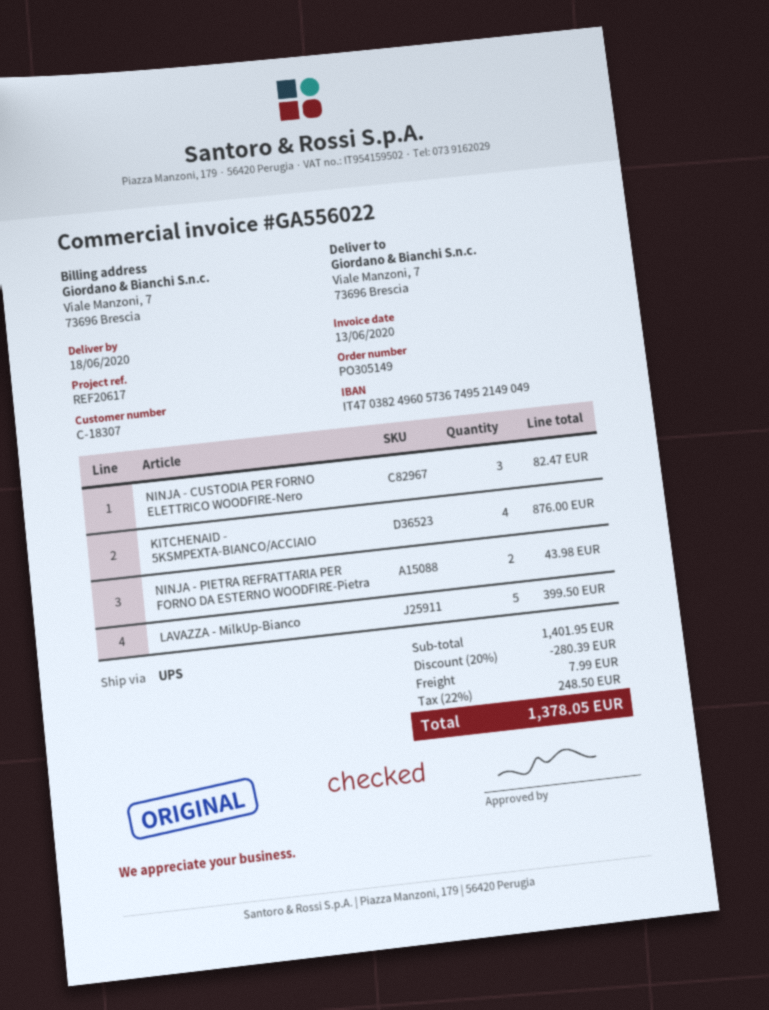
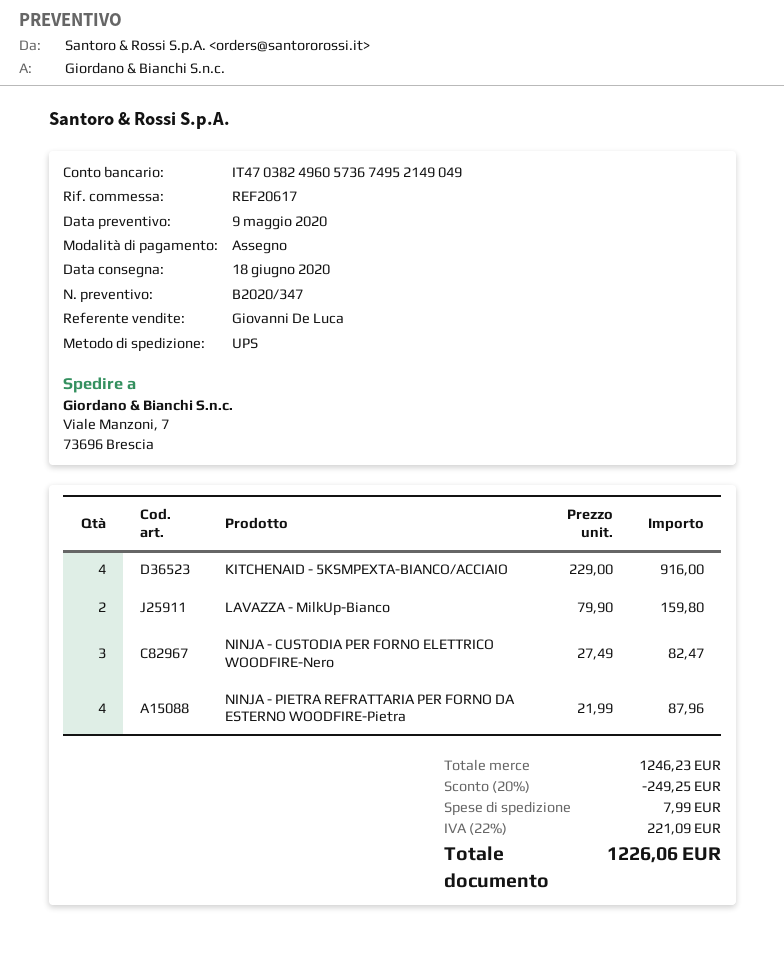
KITCHENAID - 5KSMPEXTA-BIANCO/ACCIAIO: 4 for 876.00 -> 4 for 916.00
NINJA - PIETRA REFRATTARIA PER FORNO DA ESTERNO WOODFIRE-Pietra: 2 for 43.98 -> 4 for 87.96
LAVAZZA - MilkUp-Bianco: 5 for 399.50 -> 2 for 159.80
subtotal: 1401.95 -> 1246.23
discount: 20% = 280.39 -> 20% = 249.25
tax: 22% = 248.50 -> 22% = 221.09
total: 1378.05 -> 1226.06

